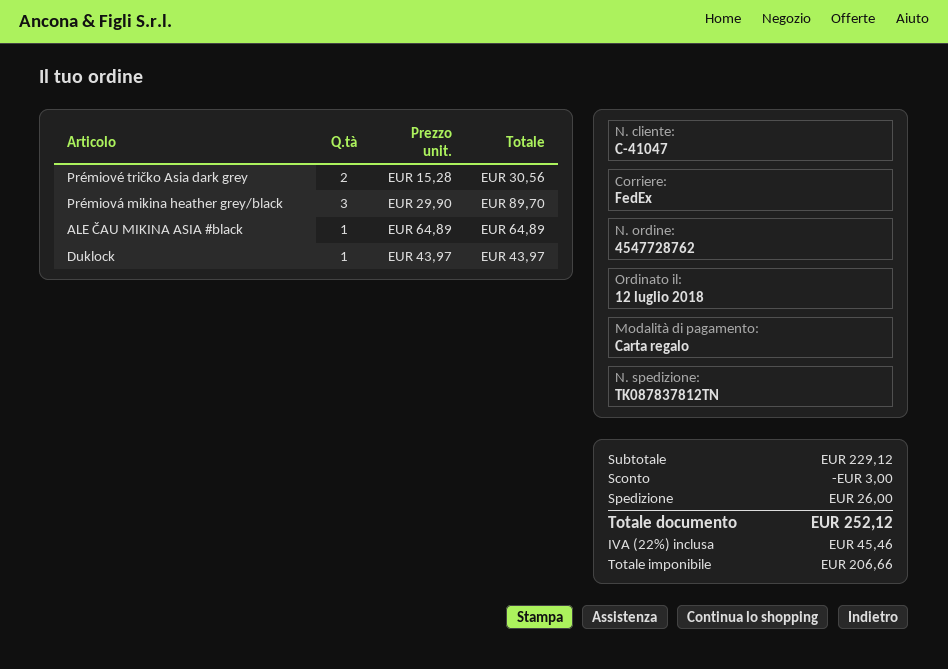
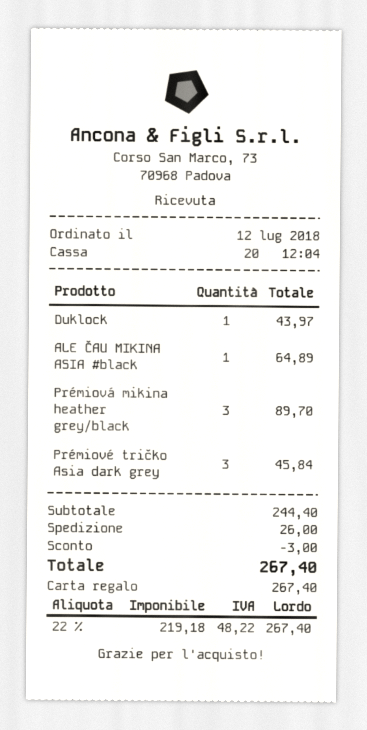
Prémiové tričko Asia dark grey: 2 for 30.56 -> 3 for 45.84
subtotal: 229.12 -> 244.40
net: 206.66 -> 219.18
tax: 22% = 45.46 -> 22% = 48.22
total: 252.12 -> 267.40

